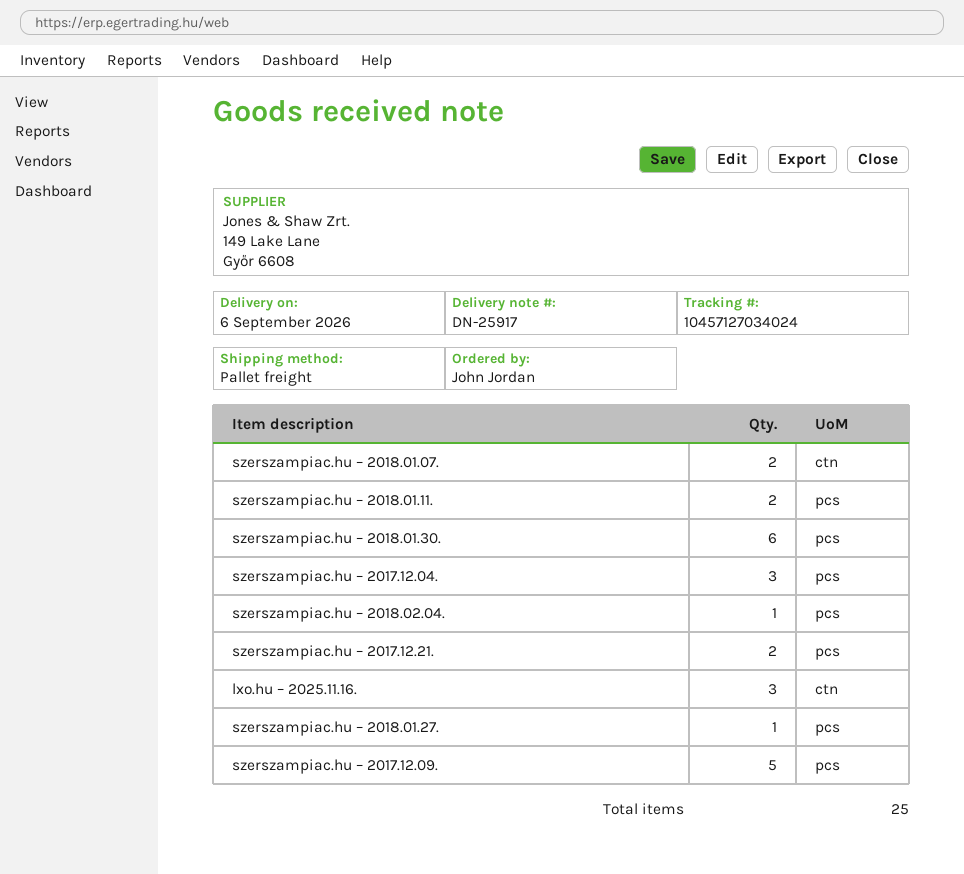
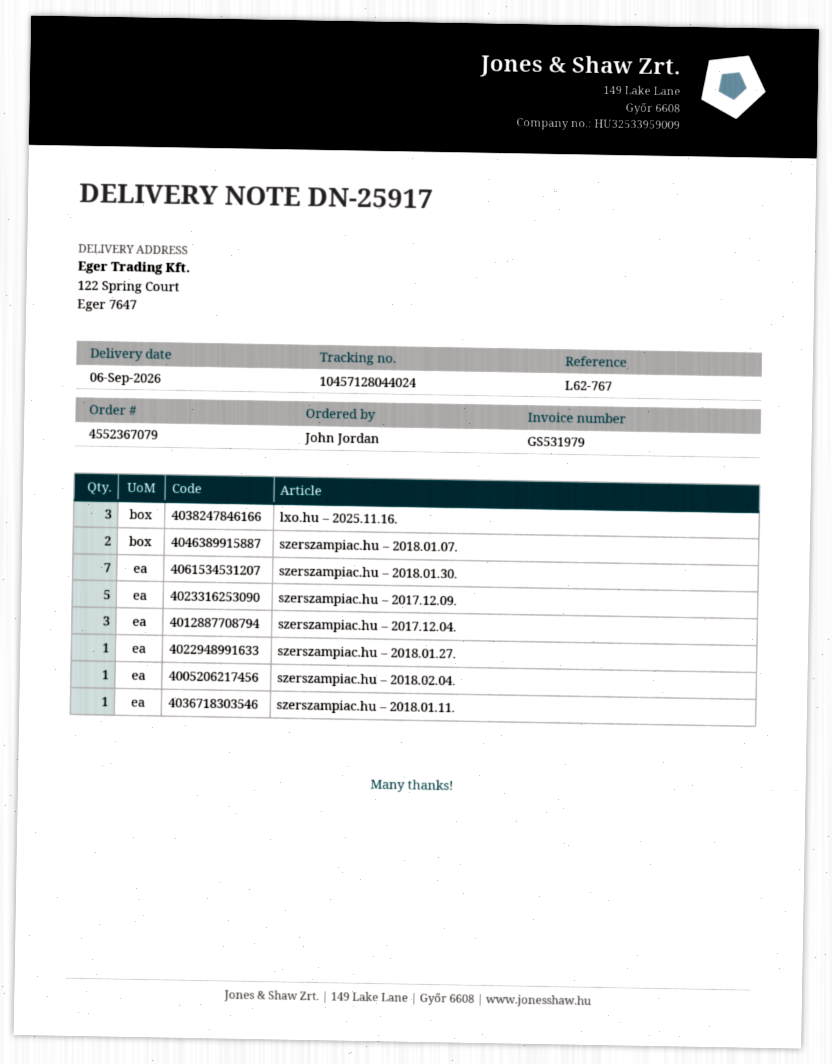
tracking number: 10457127034024 -> 10457128044024
szerszampiac.hu – 2018.01.11.: 2 -> 1
szerszampiac.hu – 2018.01.30.: 6 -> 7
szerszampiac.hu – 2017.12.21.: 2 -> none

